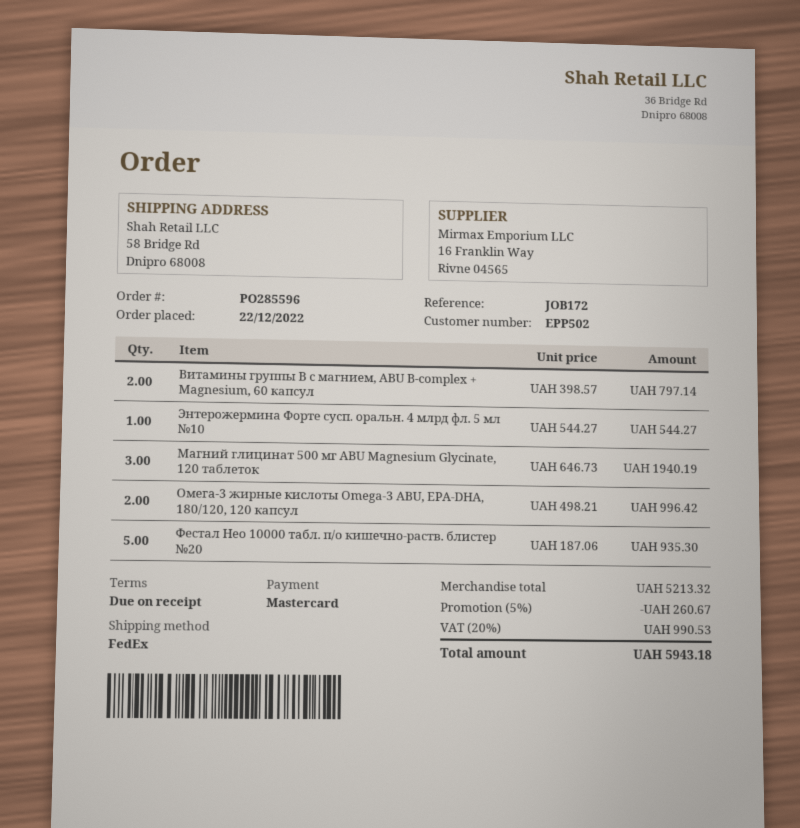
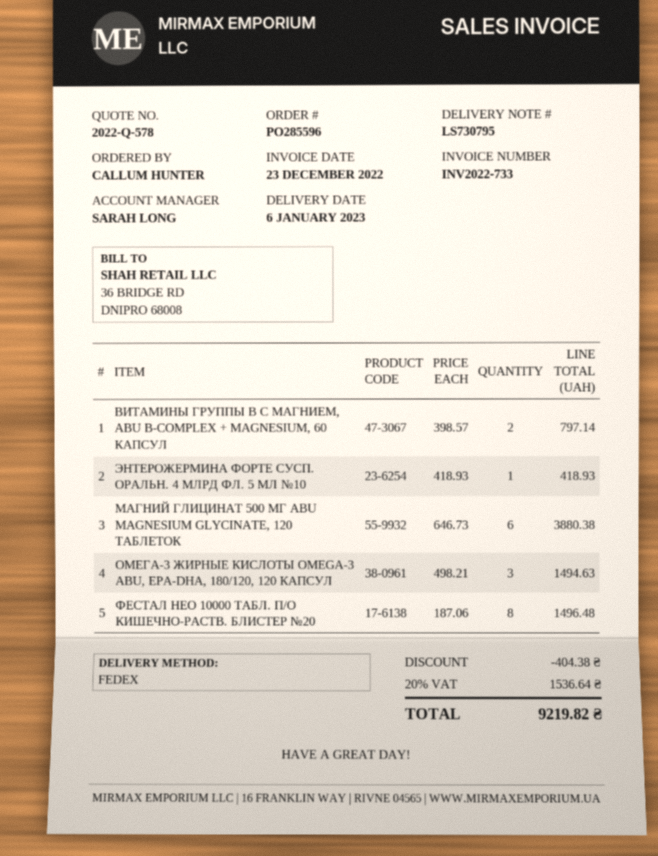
Энтерожермина Форте сусп. оральн. 4 млрд фл. 5 мл №10: 1 x 544.27 = 544.27 -> 1 x 418.93 = 418.93
Магний глицинат 500 мг ABU Magnesium Glycinate, 120 таблеток: 3 x 646.73 = 1940.19 -> 6 x 646.73 = 3880.38
Омега-3 жирные кислоты Omega-3 ABU, EPA-DHA, 180/120, 120 капсул: 2 x 498.21 = 996.42 -> 3 x 498.21 = 1494.63
Фестал Нео 10000 табл. п/о кишечно-раств. блистер №20: 5 x 187.06 = 935.30 -> 8 x 187.06 = 1496.48
discount: 260.67 -> 404.38
tax: 20% = 990.53 -> 20% = 1536.64
total: 5943.18 -> 9219.82

